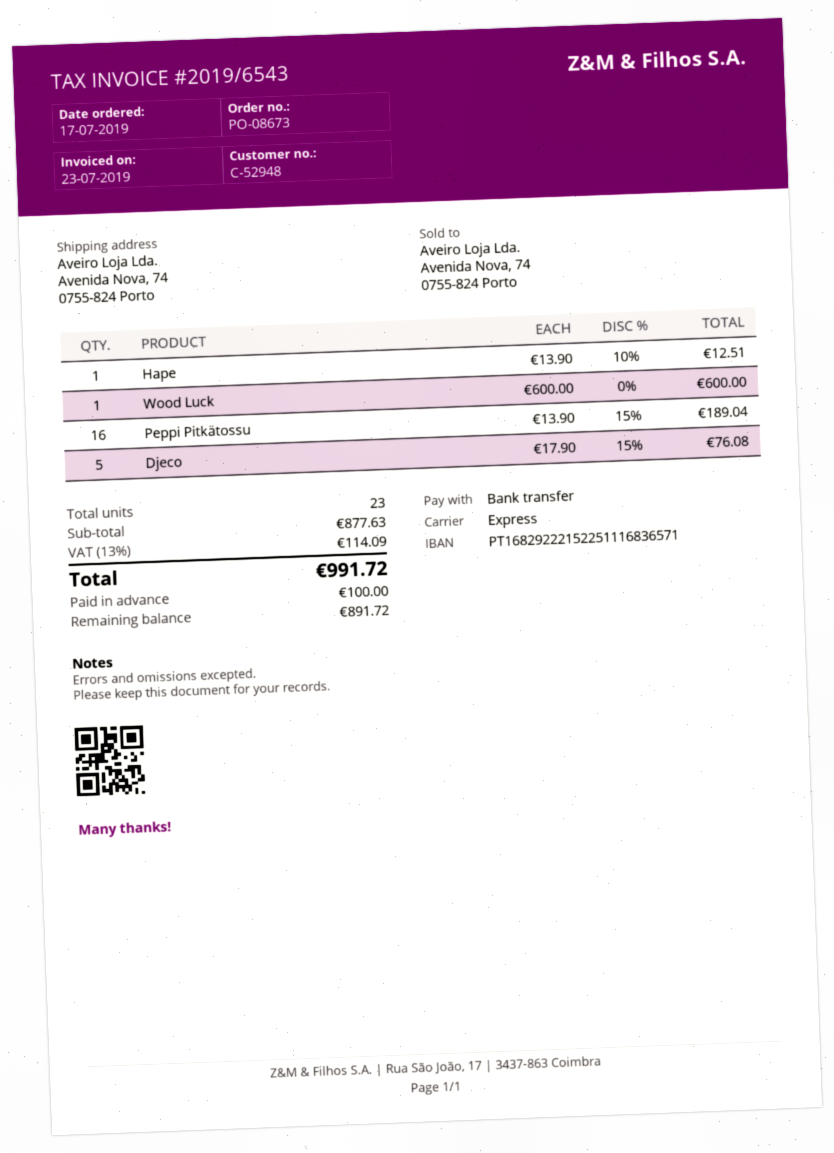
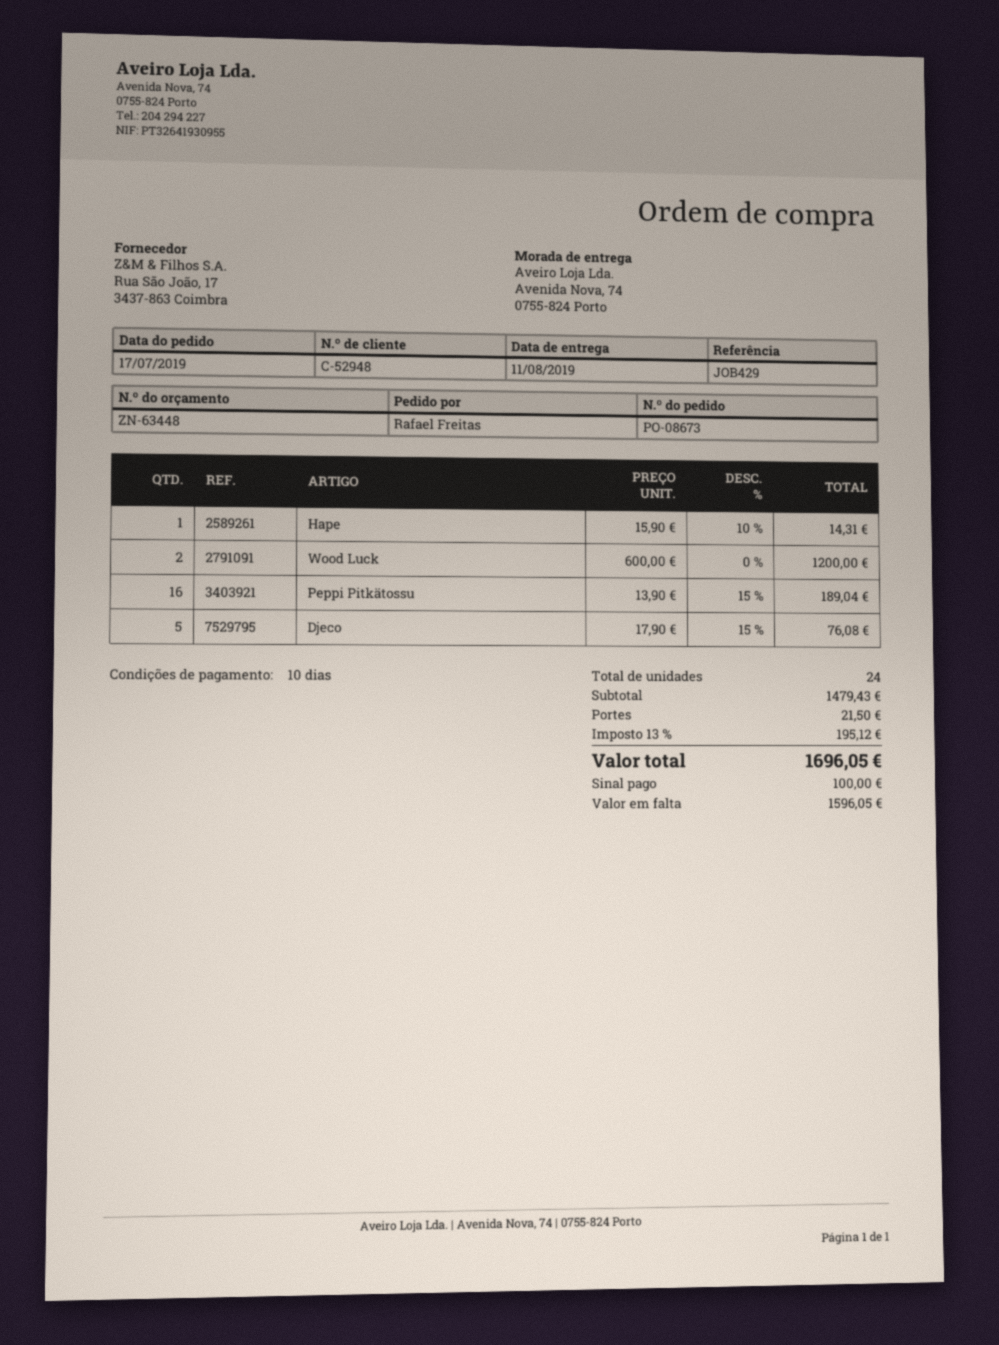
Hape: 1 x 13.90 - 10% = 12.51 -> 1 x 15.90 - 10% = 14.31
Wood Luck: 1 x 600.00 = 600.00 -> 2 x 600.00 = 1200.00
total quantity: 23 -> 24
subtotal: 877.63 -> 1479.43
shipping: none -> 21.50
tax: 13% = 114.09 -> 13% = 195.12
total: 991.72 -> 1696.05
balance: 891.72 -> 1596.05

